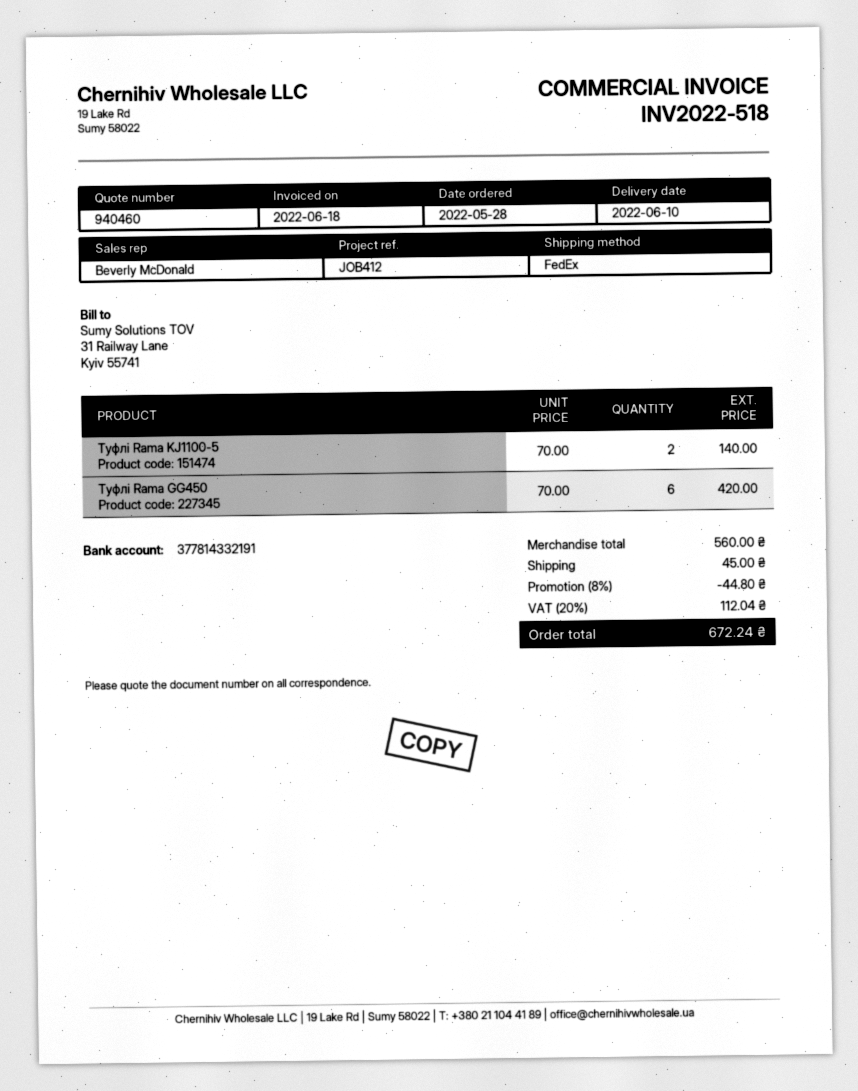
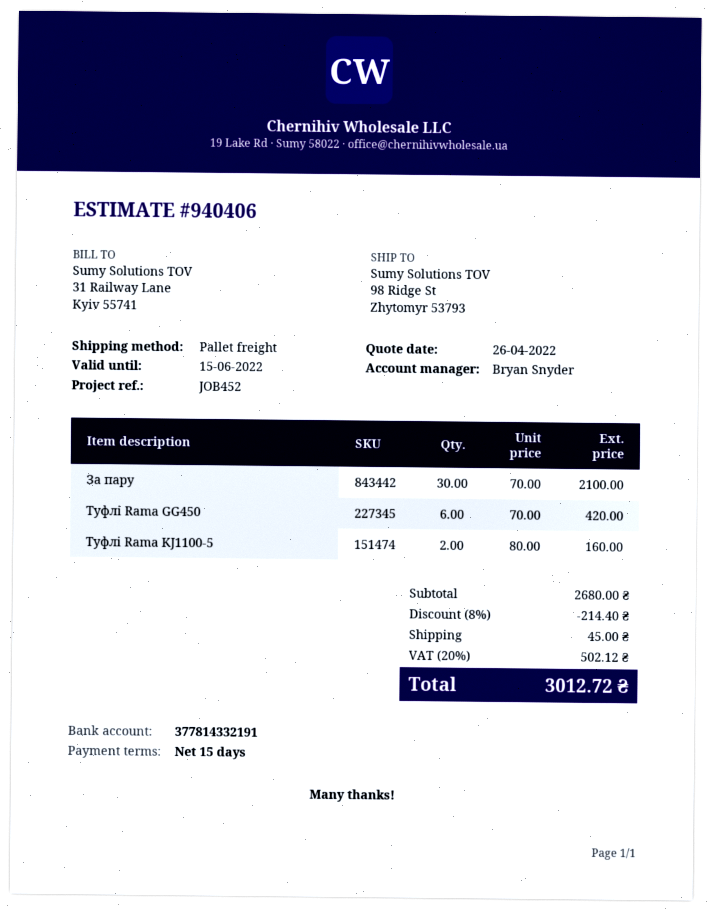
quote number: 940460 -> 940406
reference: JOB412 -> JOB452
sales rep: Beverly McDonald -> Bryan Snyder
shipping method: FedEx -> pallet freight
Туфлі Rama KJ1100-5: 2 x 70.00 = 140.00 -> 2 x 80.00 = 160.00
За пару: none -> 30 x 70.00 = 2100.00
subtotal: 560.00 -> 2680.00
discount: 8% = 44.80 -> 8% = 214.40
tax: 20% = 112.04 -> 20% = 502.12
total: 672.24 -> 3012.72

